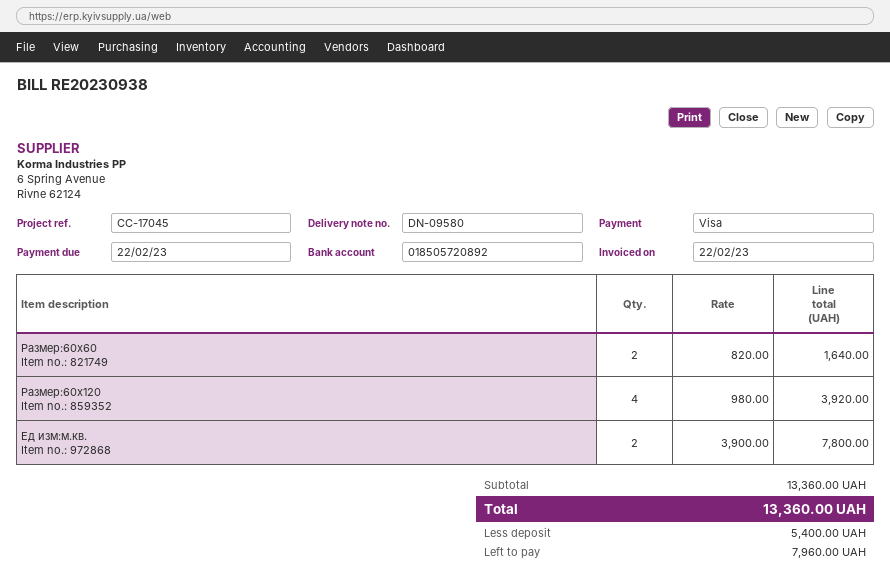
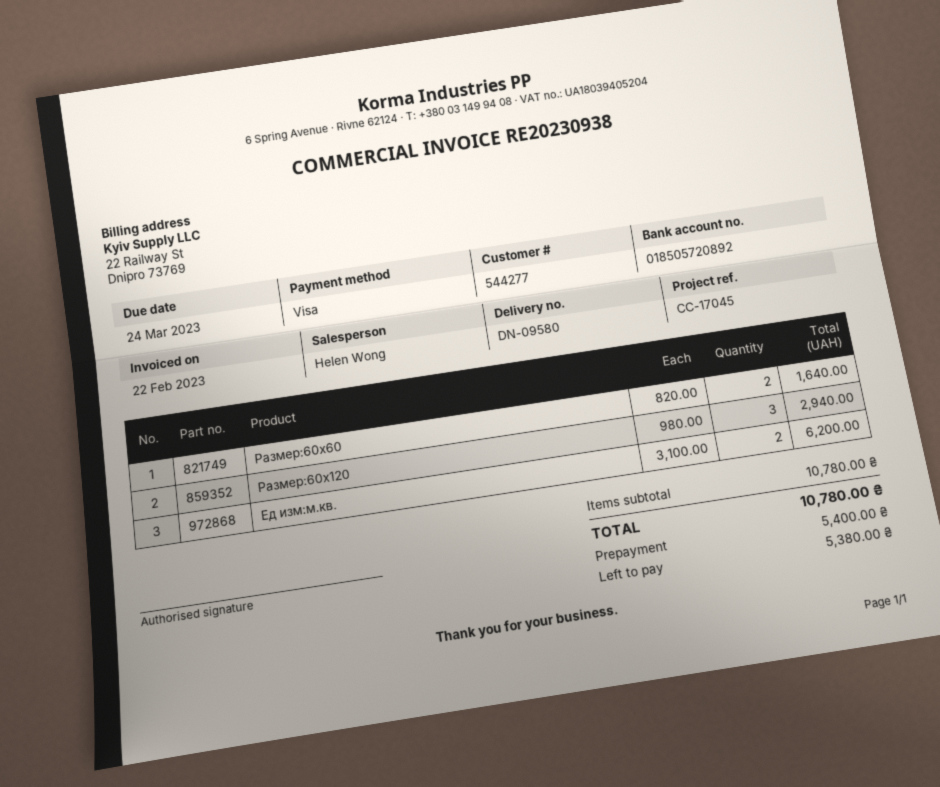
due date: 2023-02-22 -> 2023-03-24
Размер:60x120: 4 x 980.00 = 3920.00 -> 3 x 980.00 = 2940.00
Ед изм:м.кв.: 2 x 3900.00 = 7800.00 -> 2 x 3100.00 = 6200.00
subtotal: 13360.00 -> 10780.00
total: 13360.00 -> 10780.00
balance: 7960.00 -> 5380.00

